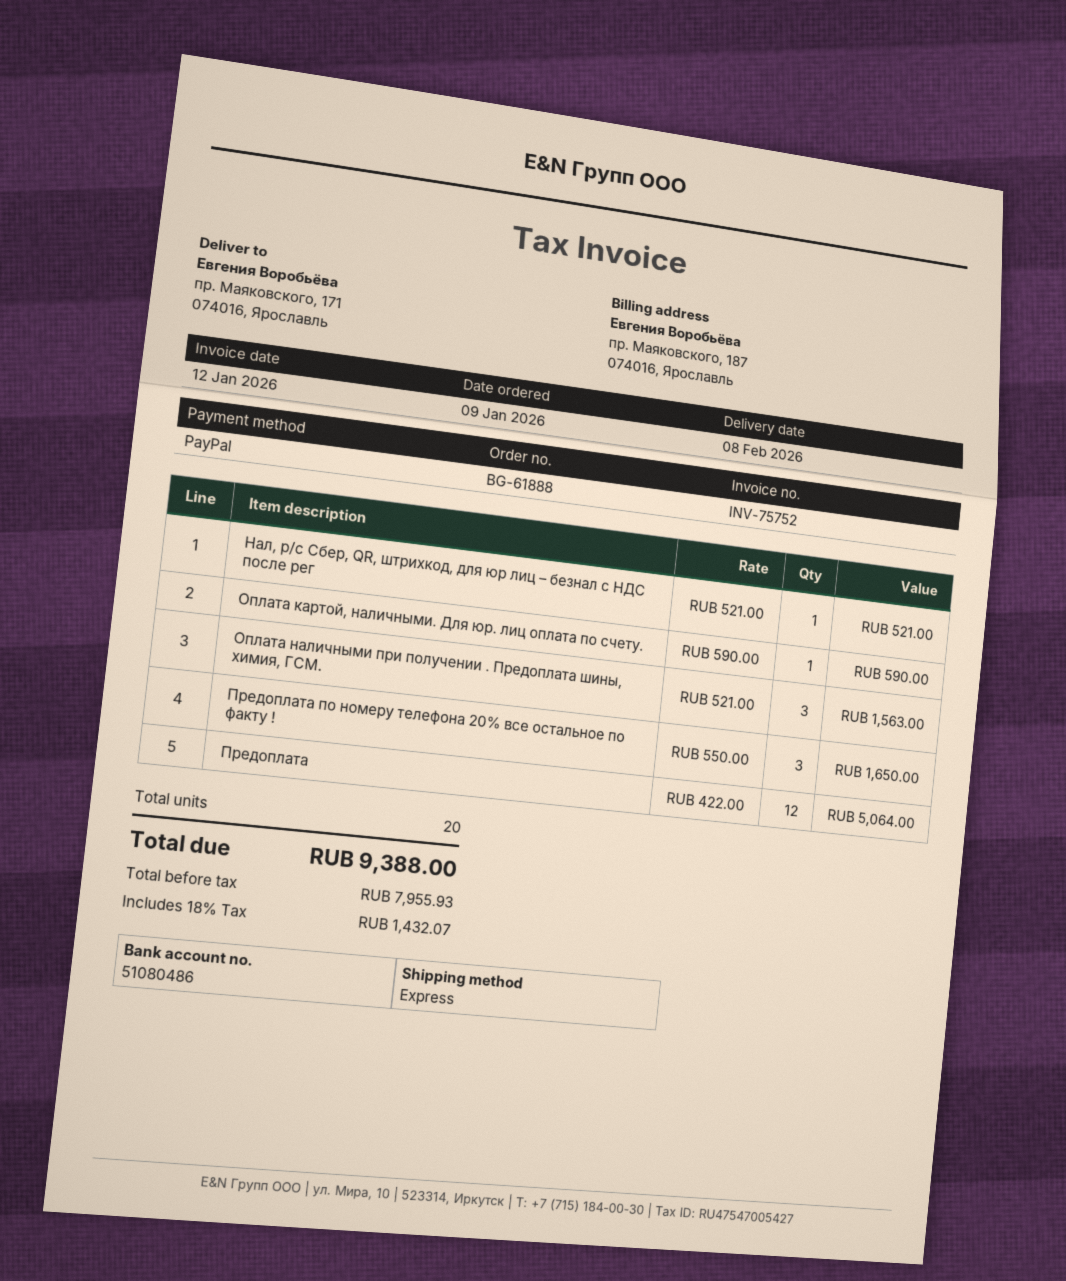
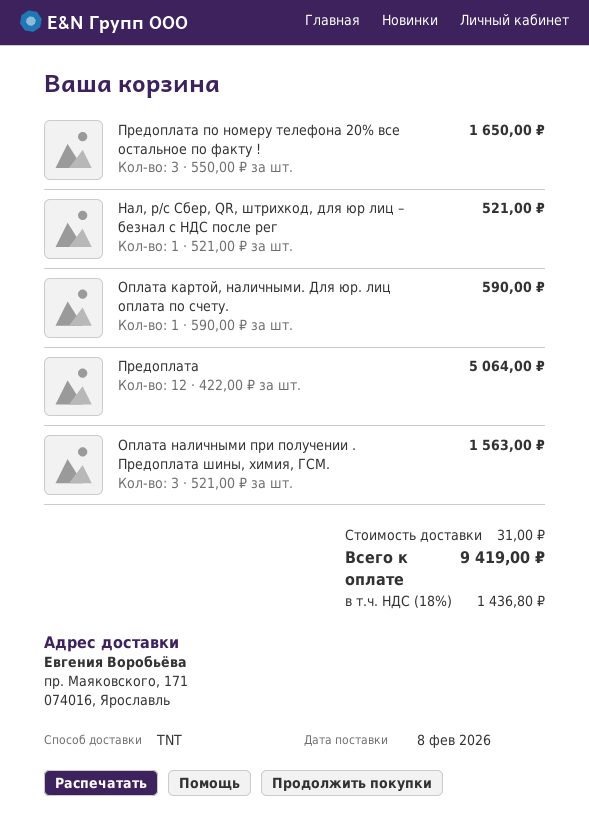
shipping method: express -> TNT
shipping: none -> 31.00
tax: 18% = 1432.07 -> 18% = 1436.80
total: 9388.00 -> 9419.00

